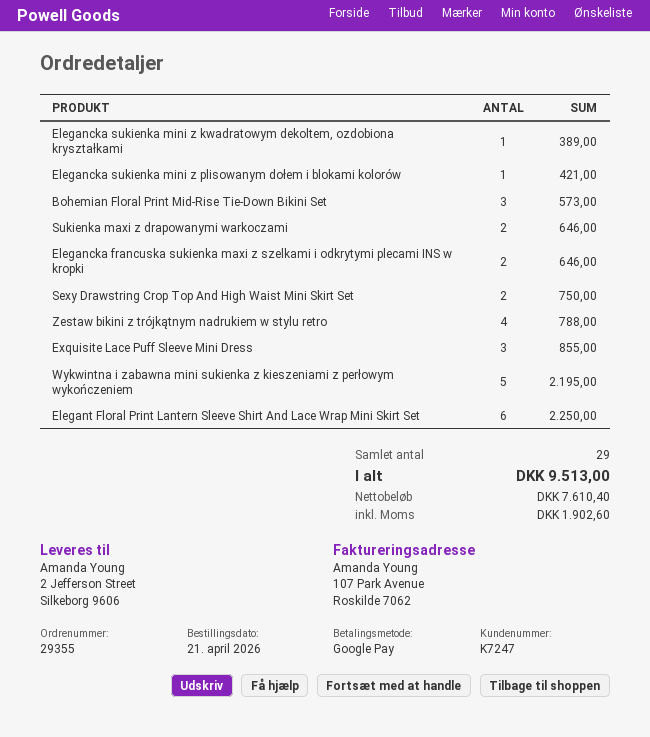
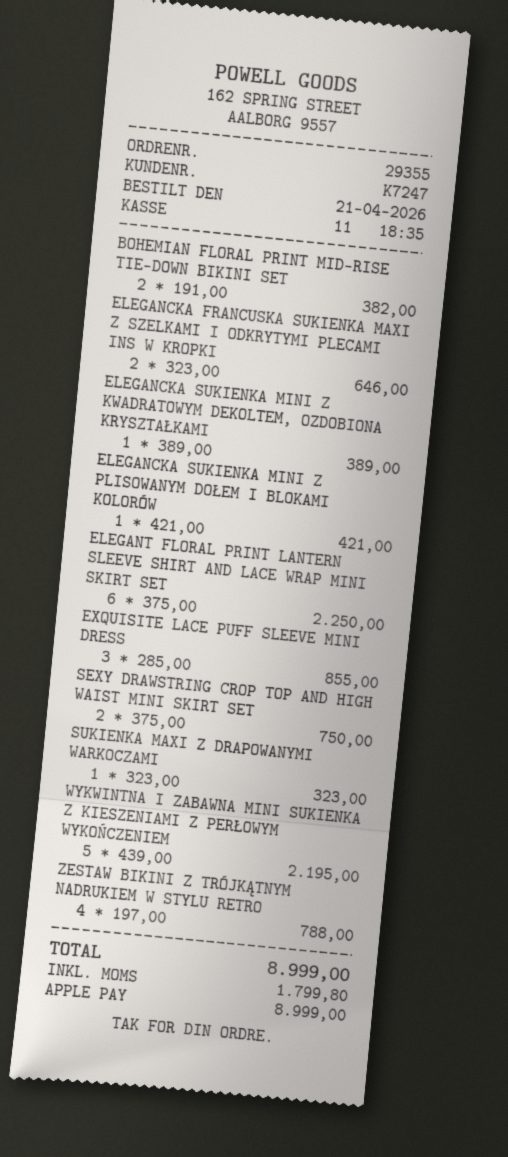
payment method: Google Pay -> Apple Pay
Bohemian Floral Print Mid-Rise Tie-Down Bikini Set: 3 for 573.00 -> 2 for 382.00
Sukienka maxi z drapowanymi warkoczami: 2 for 646.00 -> 1 for 323.00
tax: 1902.60 -> 1799.80
total: 9513.00 -> 8999.00

